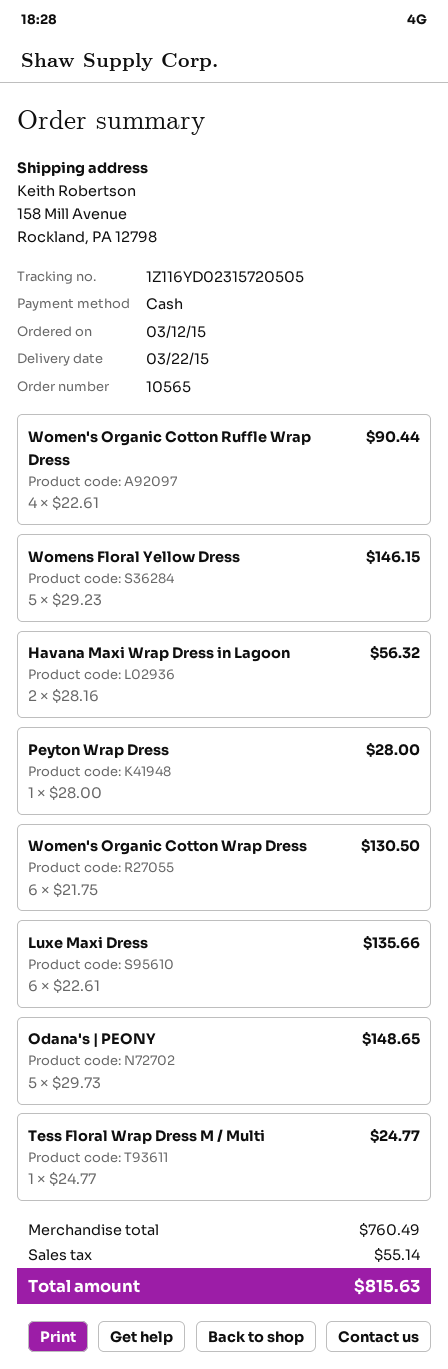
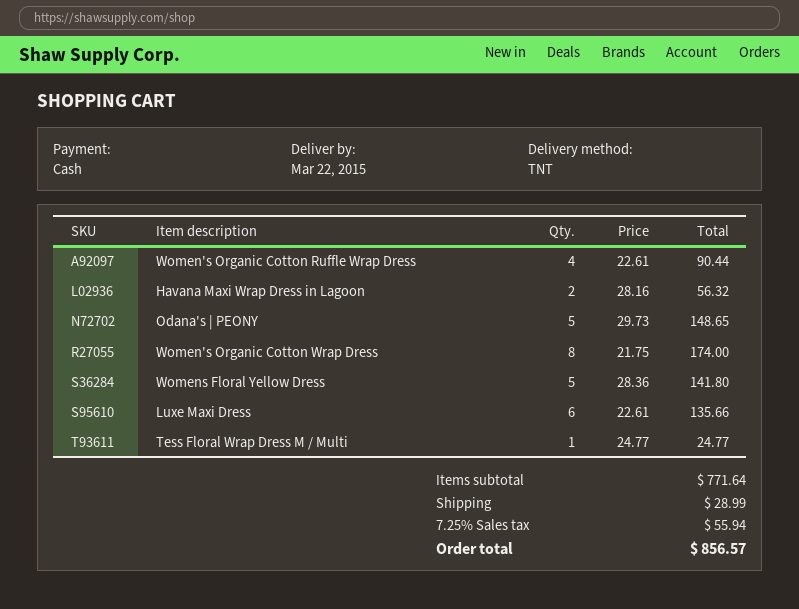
Womens Floral Yellow Dress: 5 x 29.23 = 146.15 -> 5 x 28.36 = 141.80
Peyton Wrap Dress: 1 x 28.00 = 28.00 -> none
Women's Organic Cotton Wrap Dress: 6 x 21.75 = 130.50 -> 8 x 21.75 = 174.00
subtotal: 760.49 -> 771.64
shipping: none -> 28.99
tax: 55.14 -> 55.94
total: 815.63 -> 856.57

